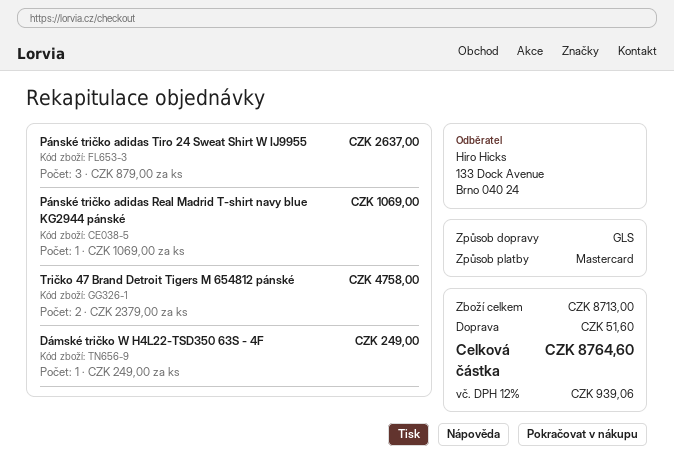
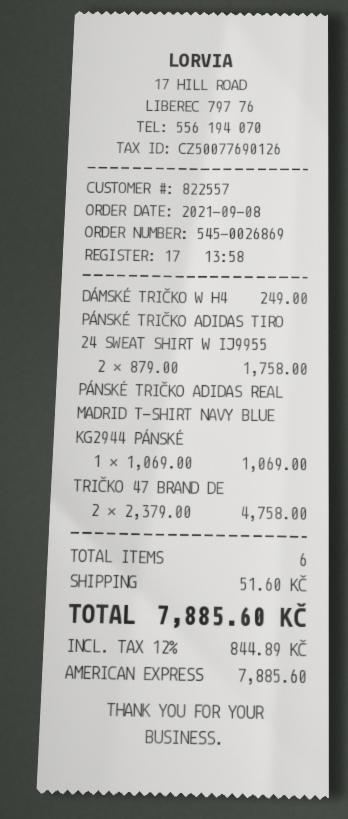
payment method: Mastercard -> American Express
Pánské tričko adidas Tiro 24 Sweat Shirt W IJ9955: 3 x 879.00 = 2637.00 -> 2 x 879.00 = 1758.00
tax: 12% = 939.06 -> 12% = 844.89
total: 8764.60 -> 7885.60

